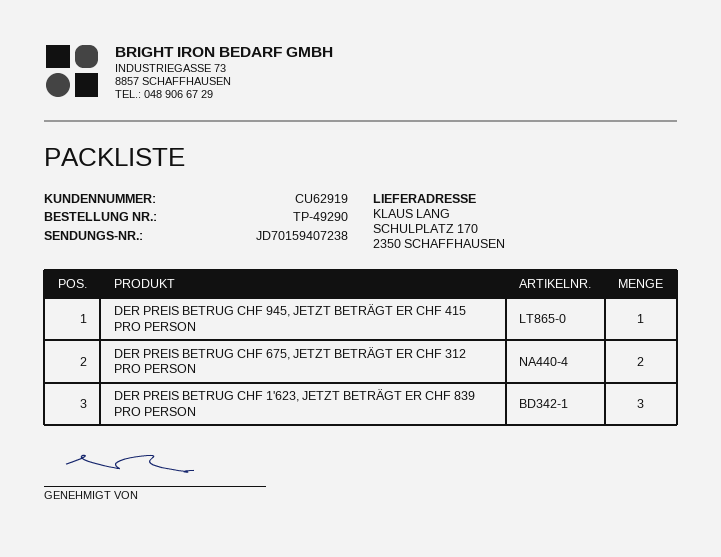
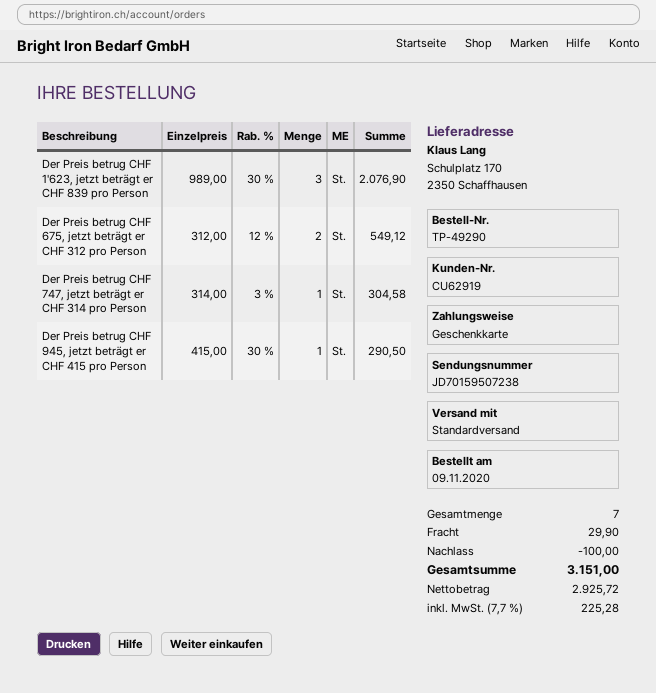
tracking number: JD70159407238 -> JD70159507238
Der Preis betrug CHF 747, jetzt beträgt er CHF 314 pro Person: none -> 1

